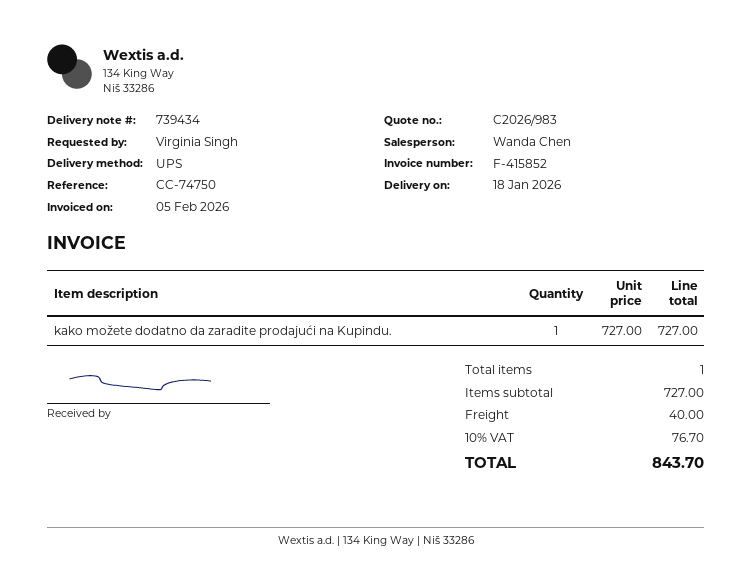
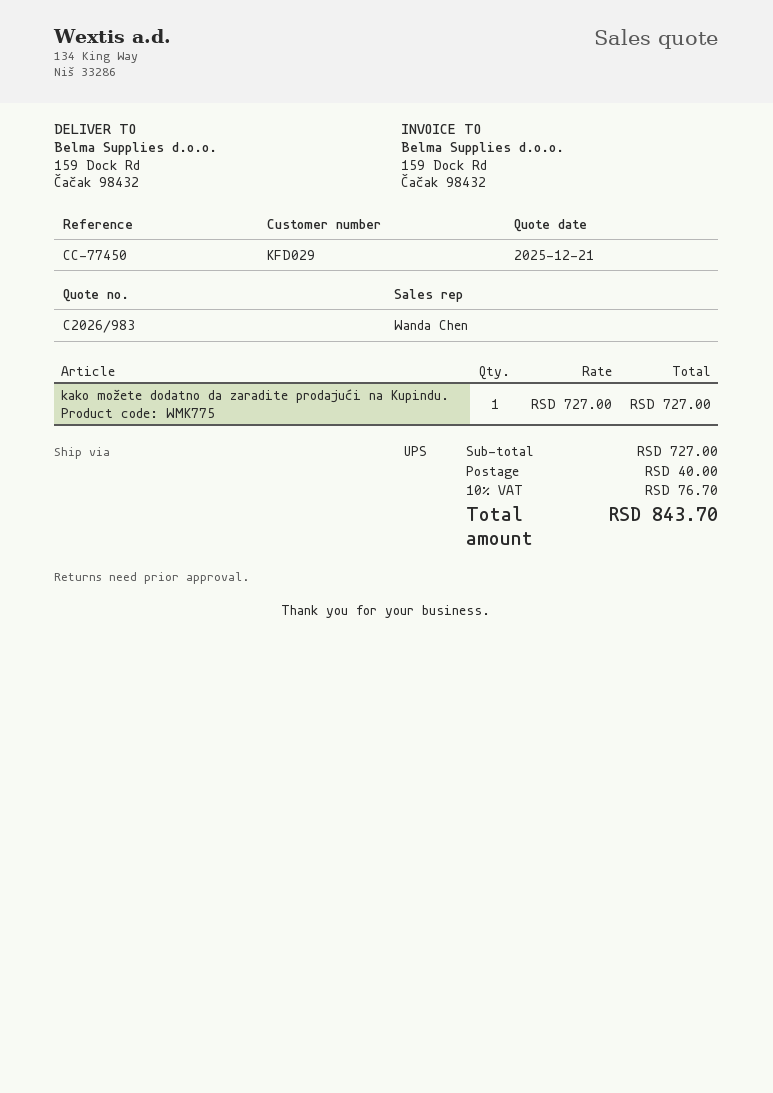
reference: CC-74750 -> CC-77450

